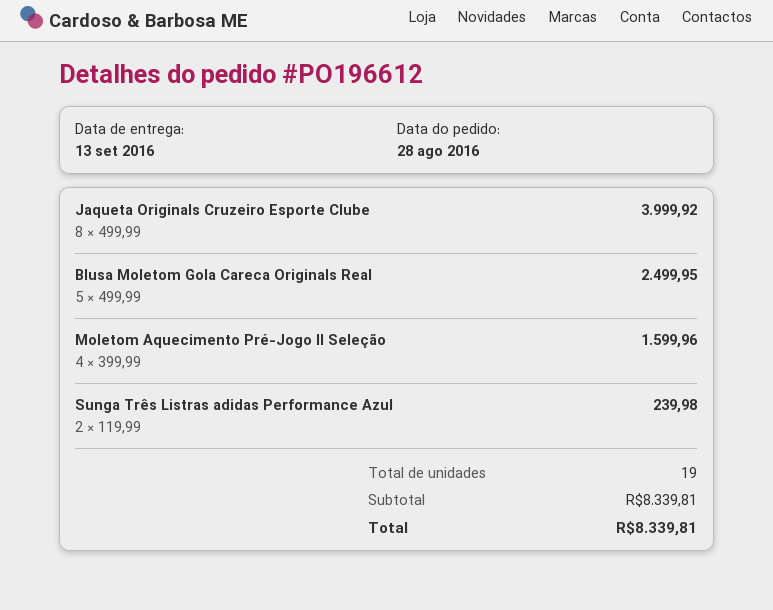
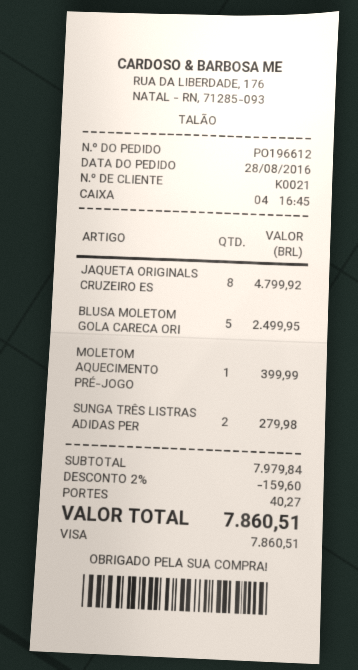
Jaqueta Originals Cruzeiro Esporte Clube: 8 for 3999.92 -> 8 for 4799.92
Moletom Aquecimento Pré-Jogo II Seleção: 4 for 1599.96 -> 1 for 399.99
Sunga Três Listras adidas Performance Azul: 2 for 239.98 -> 2 for 279.98
subtotal: 8339.81 -> 7979.84
discount: none -> 2% = 159.60
shipping: none -> 40.27
total: 8339.81 -> 7860.51

